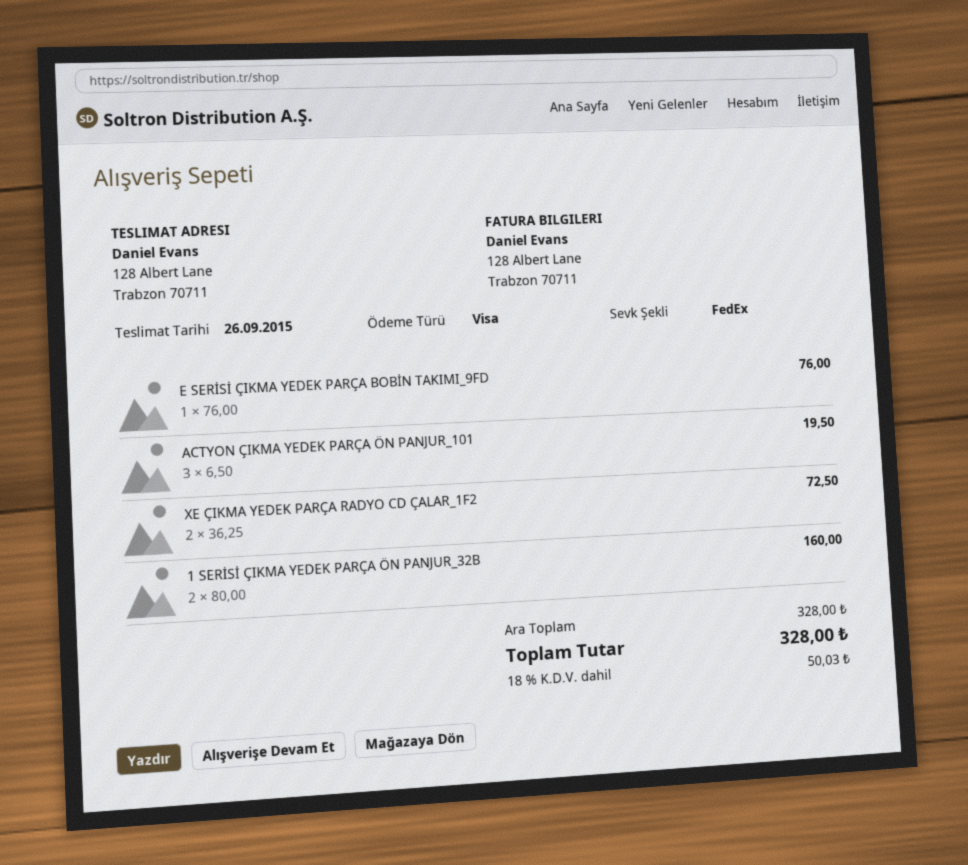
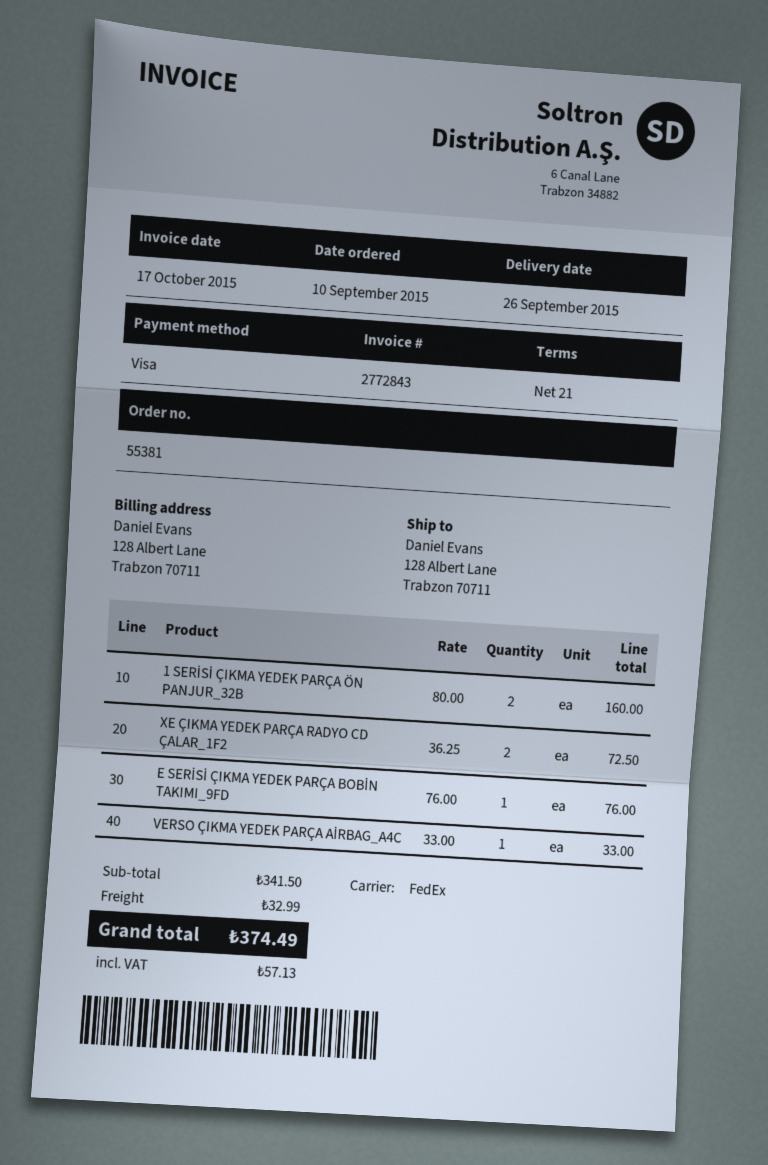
ACTYON ÇIKMA YEDEK PARÇA ÖN PANJUR_101: 3 x 6.50 = 19.50 -> none
VERSO ÇIKMA YEDEK PARÇA AİRBAG_A4C: none -> 1 x 33.00 = 33.00
subtotal: 328.00 -> 341.50
shipping: none -> 32.99
tax: 50.03 -> 57.13
total: 328.00 -> 374.49

